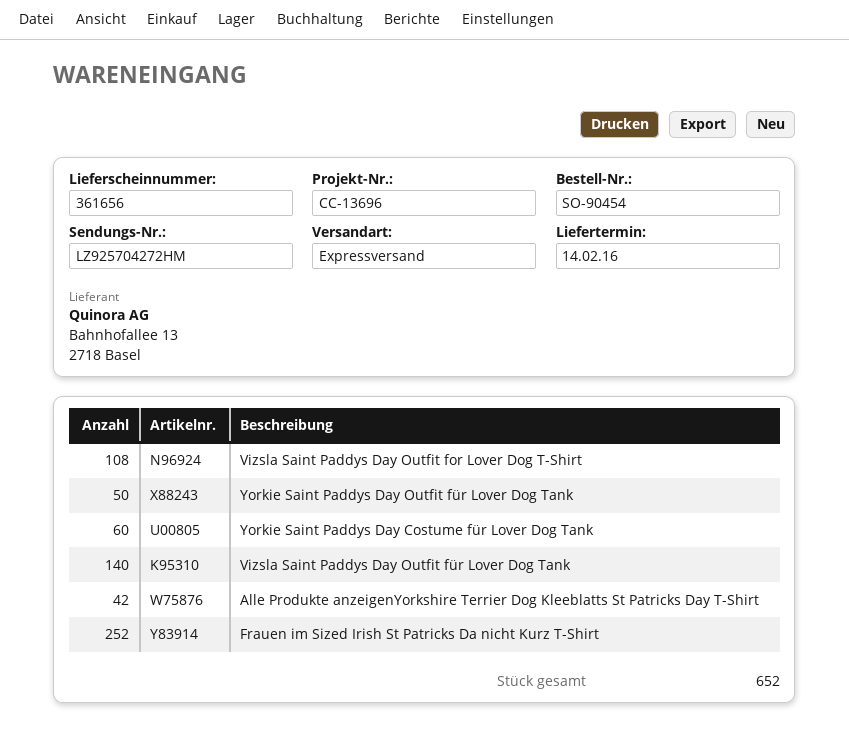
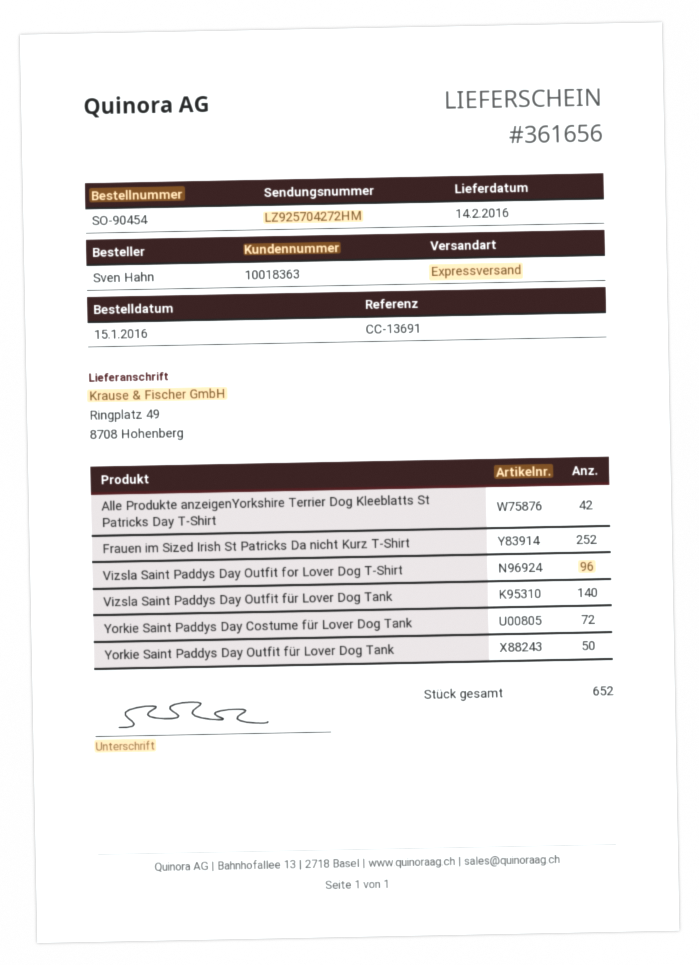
reference: CC-13696 -> CC-13691
Vizsla Saint Paddys Day Outfit for Lover Dog T-Shirt: 108 -> 96
Yorkie Saint Paddys Day Costume für Lover Dog Tank: 60 -> 72

